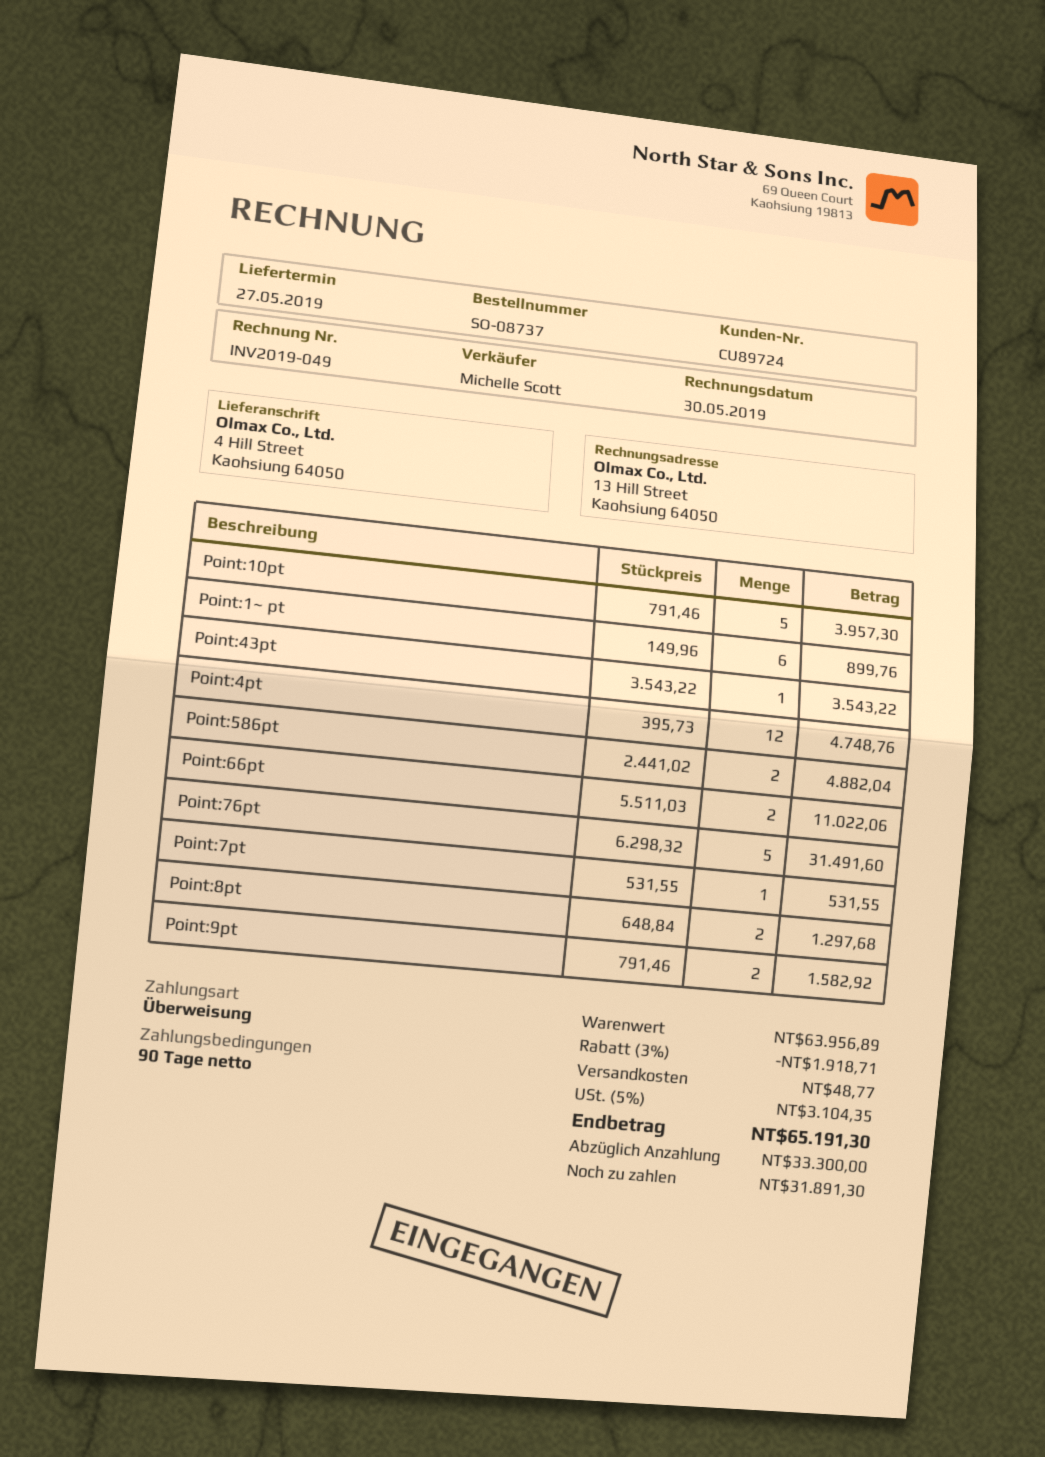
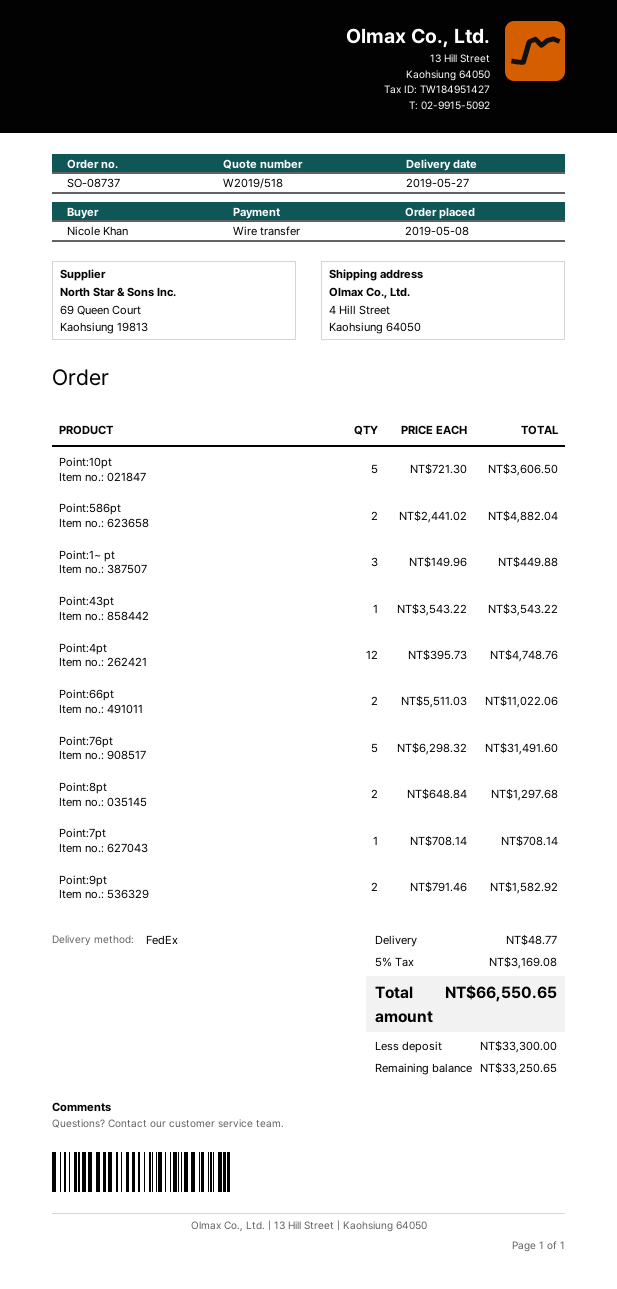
Point:10pt: 5 x 791.46 = 3957.30 -> 5 x 721.30 = 3606.50
Point:1~ pt: 6 x 149.96 = 899.76 -> 3 x 149.96 = 449.88
Point:7pt: 1 x 531.55 = 531.55 -> 1 x 708.14 = 708.14
discount: 3% = 1918.71 -> none
tax: 5% = 3104.35 -> 5% = 3169.08
total: 65191.30 -> 66550.65
balance: 31891.30 -> 33250.65

